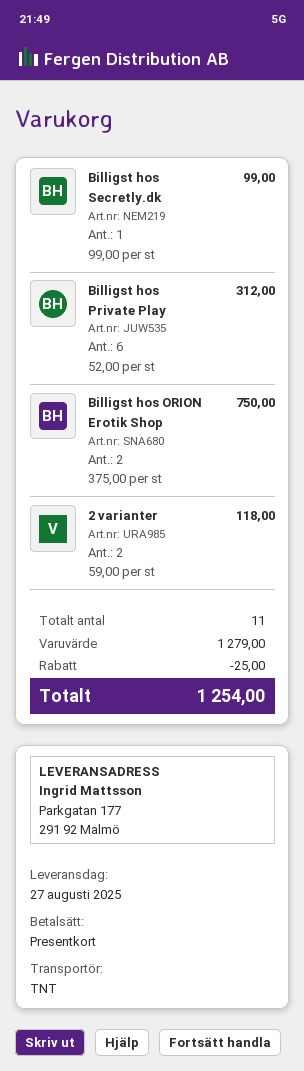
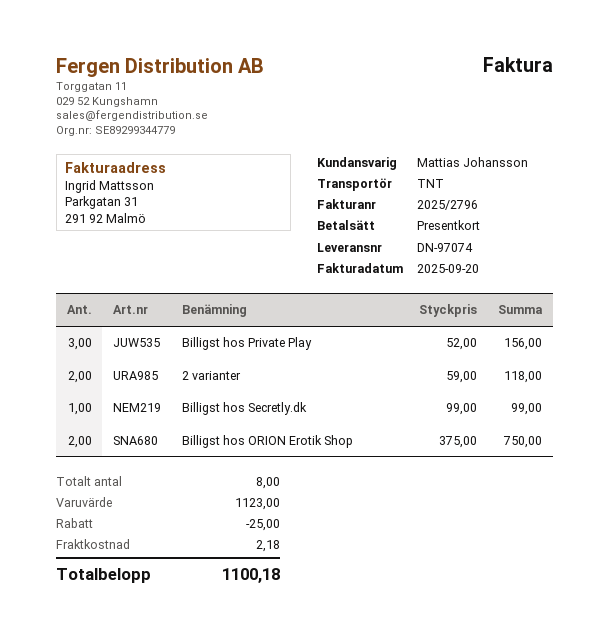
Billigst hos Private Play: 6 x 52.00 = 312.00 -> 3 x 52.00 = 156.00
total quantity: 11 -> 8
subtotal: 1279.00 -> 1123.00
shipping: none -> 2.18
total: 1254.00 -> 1100.18

